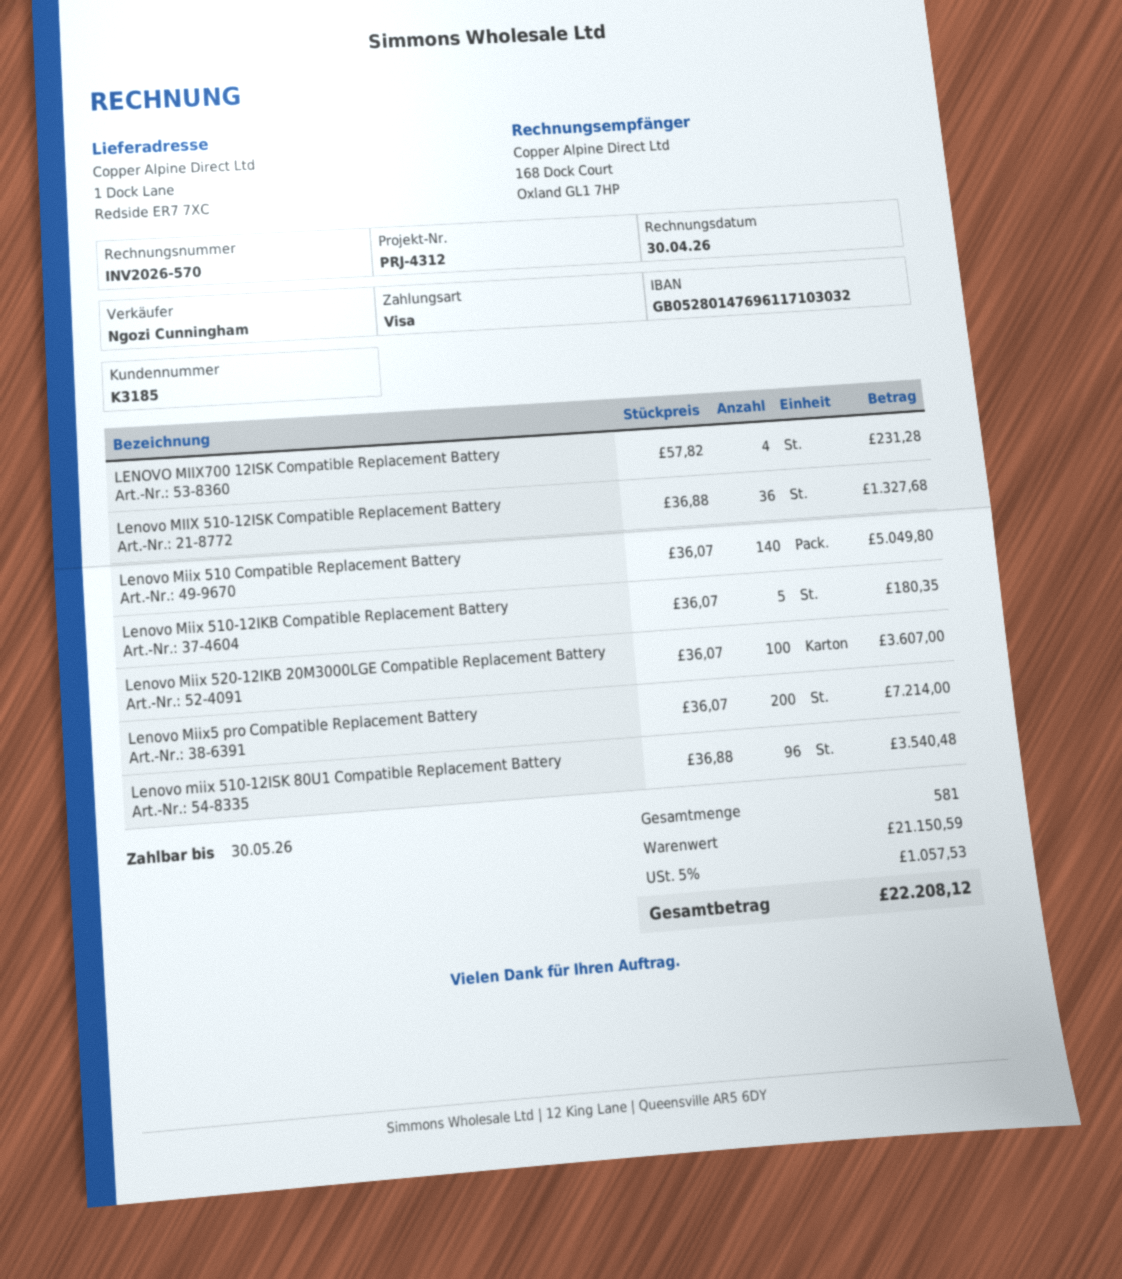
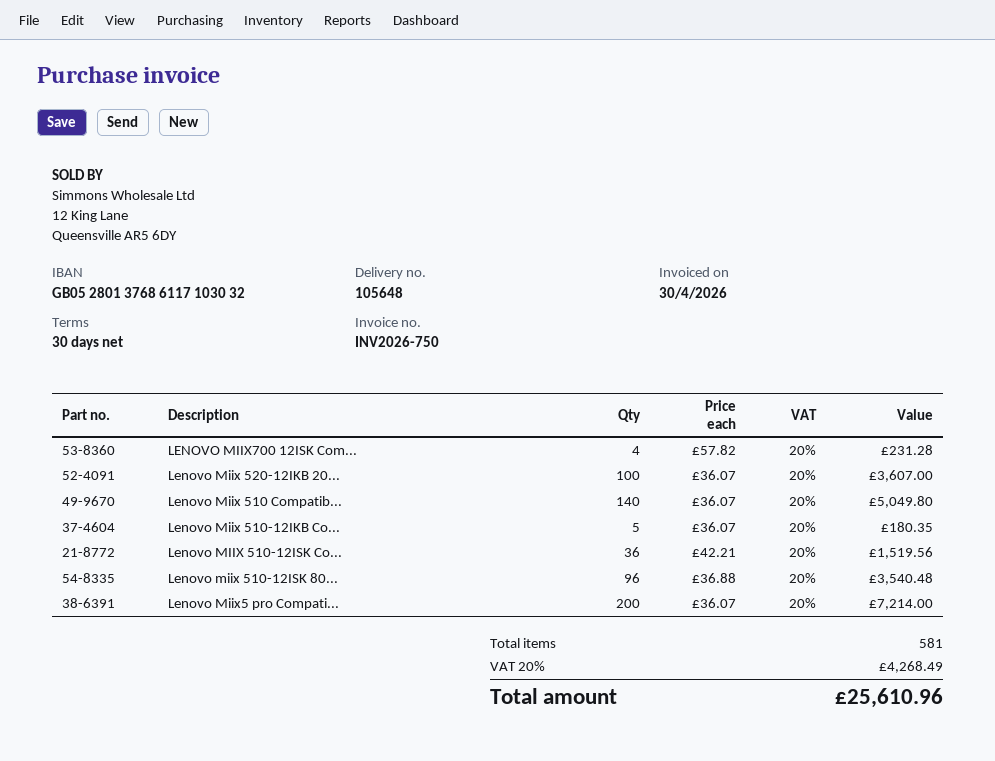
invoice number: INV2026-570 -> INV2026-750
bank account: GB05280147696117103032 -> GB05280137686117103032
Lenovo MIIX 510-12ISK Compatible Replacement Battery: 36 x 36.88 = 1327.68 -> 36 x 42.21 = 1519.56
tax: 5% = 1057.53 -> 20% = 4268.49
total: 22208.12 -> 25610.96

